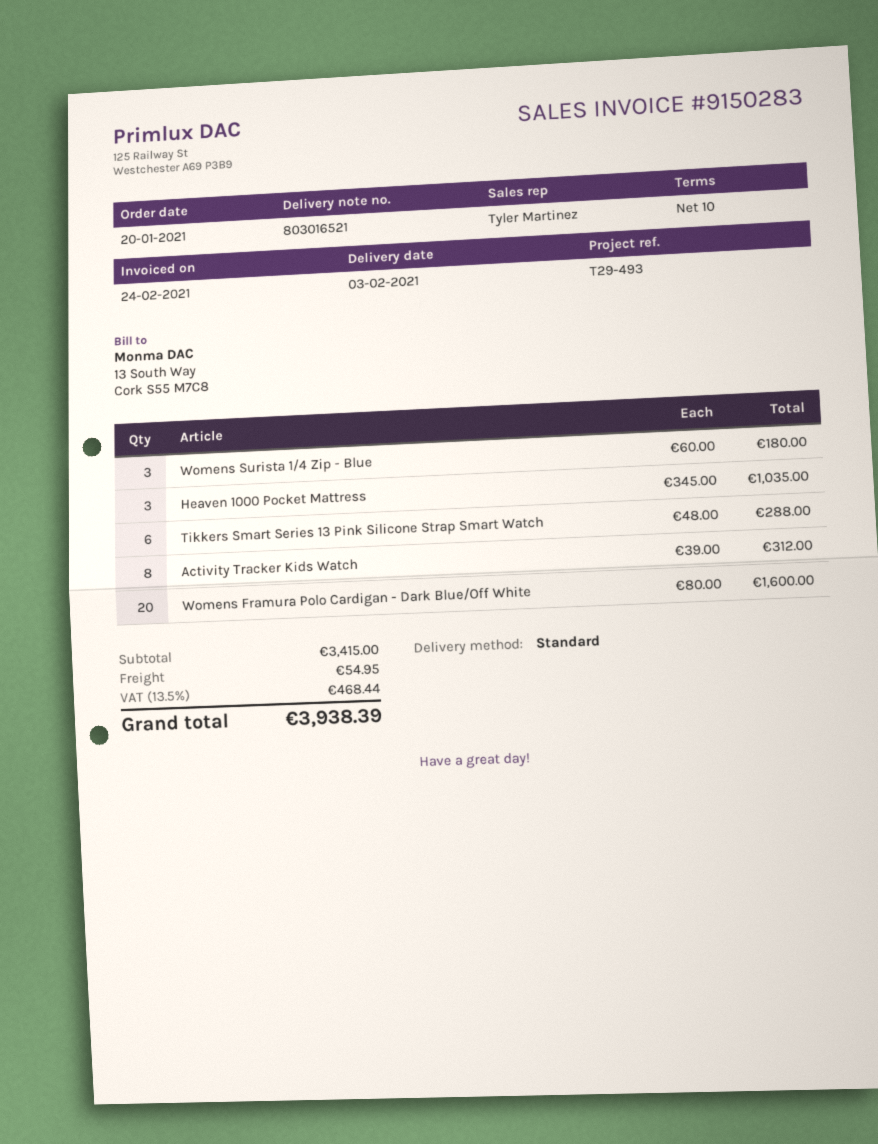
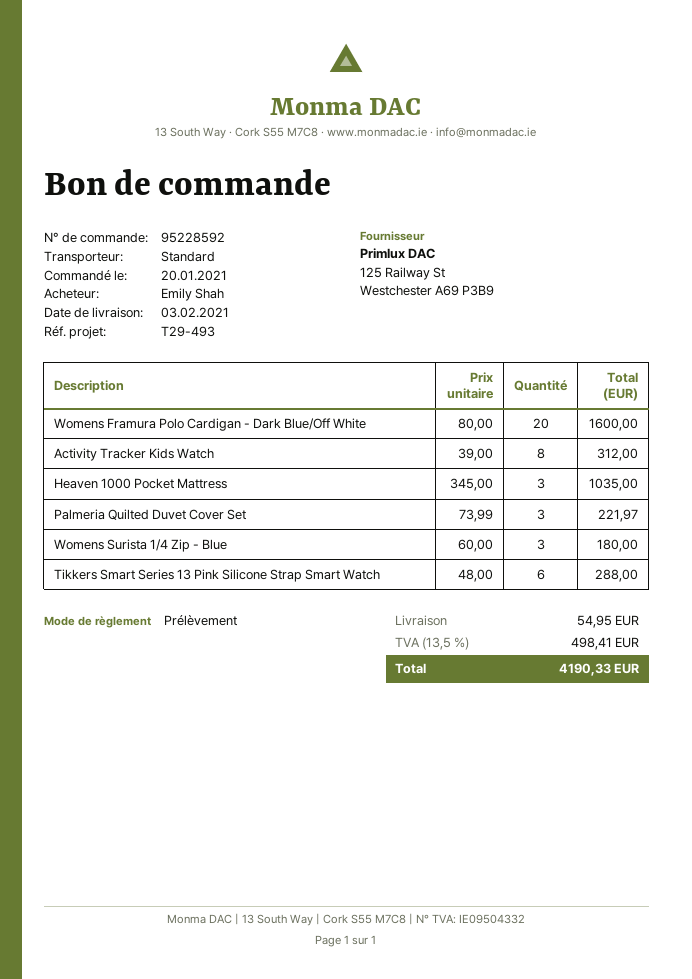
Palmeria Quilted Duvet Cover Set: none -> 3 x 73.99 = 221.97
tax: 13.5% = 468.44 -> 13.5% = 498.41
total: 3938.39 -> 4190.33

